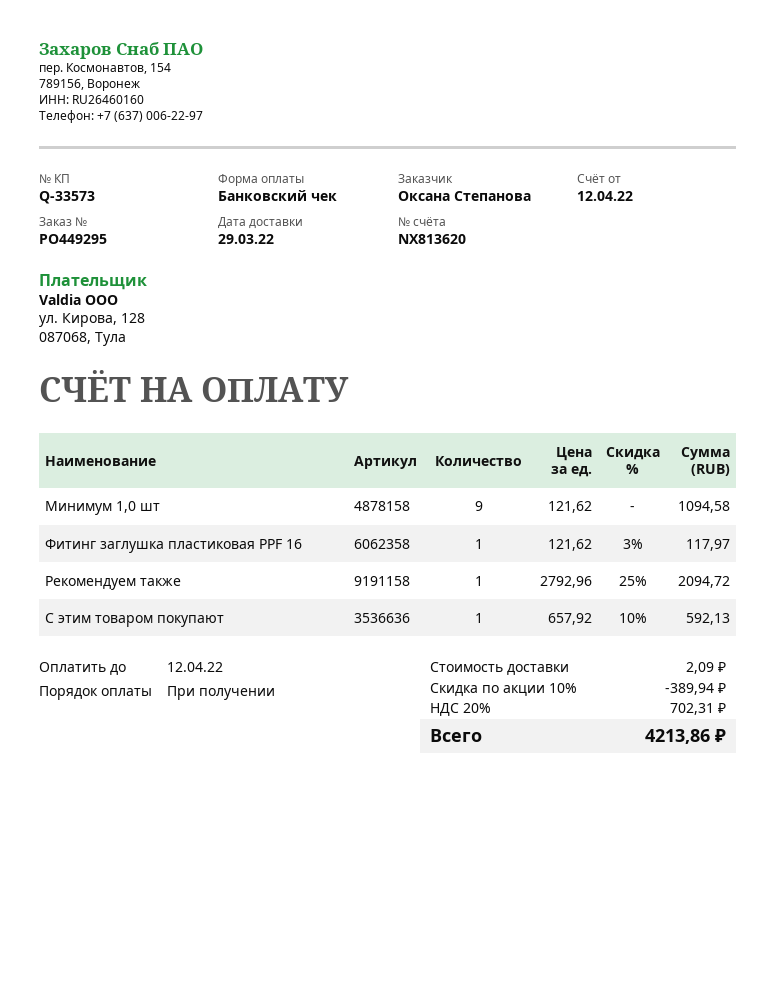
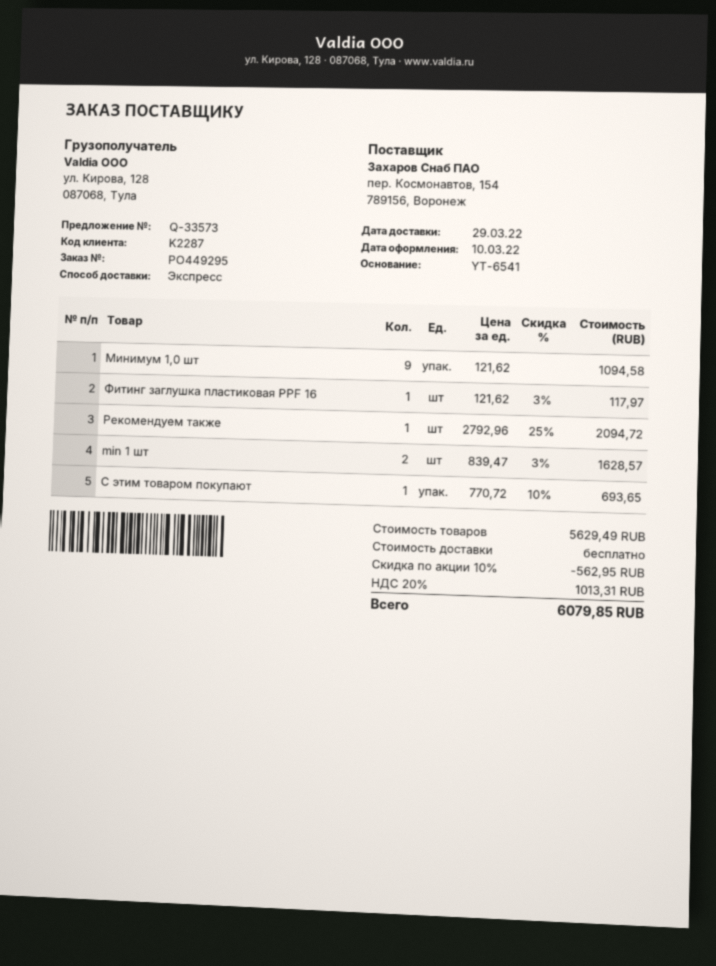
С этим товаром покупают: 1 x 657.92 - 10% = 592.13 -> 1 x 770.72 - 10% = 693.65
min 1 шт: none -> 2 x 839.47 - 3% = 1628.57
discount: 10% = 389.94 -> 10% = 562.95
shipping: 2.09 -> 0.00
tax: 20% = 702.31 -> 20% = 1013.31
total: 4213.86 -> 6079.85

